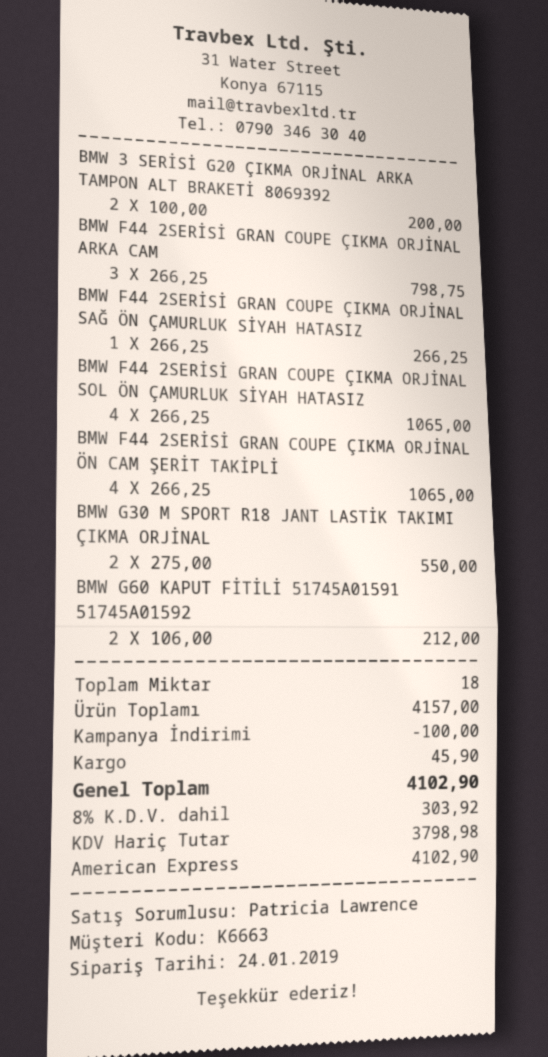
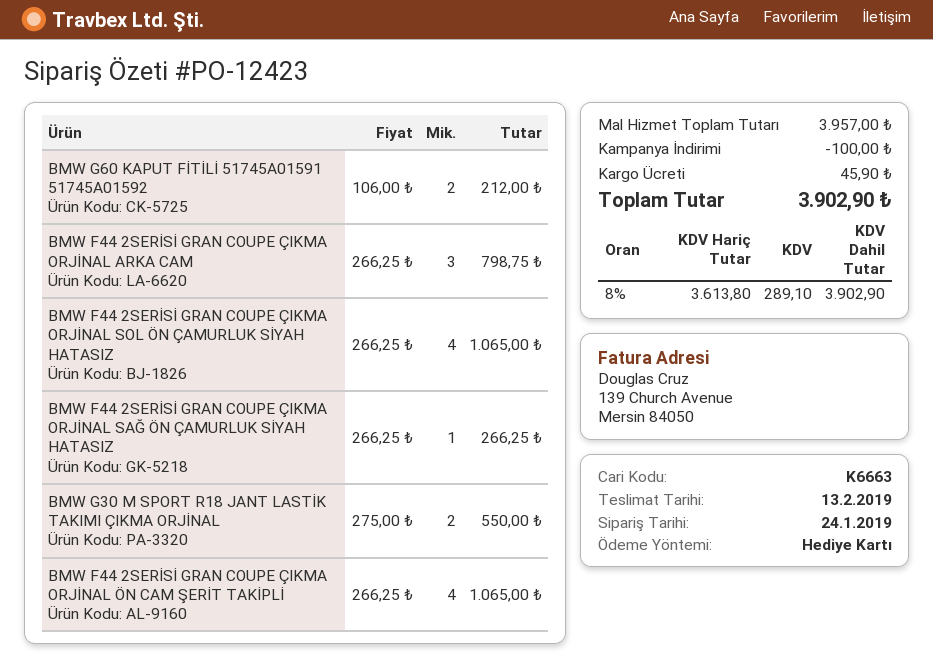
payment method: American Express -> gift card
BMW 3 SERİSİ G20 ÇIKMA ORJİNAL ARKA TAMPON ALT BRAKETİ 8069392: 2 x 100.00 = 200.00 -> none
subtotal: 4157.00 -> 3957.00
net: 3798.98 -> 3613.80
tax: 8% = 303.92 -> 8% = 289.10
total: 4102.90 -> 3902.90

